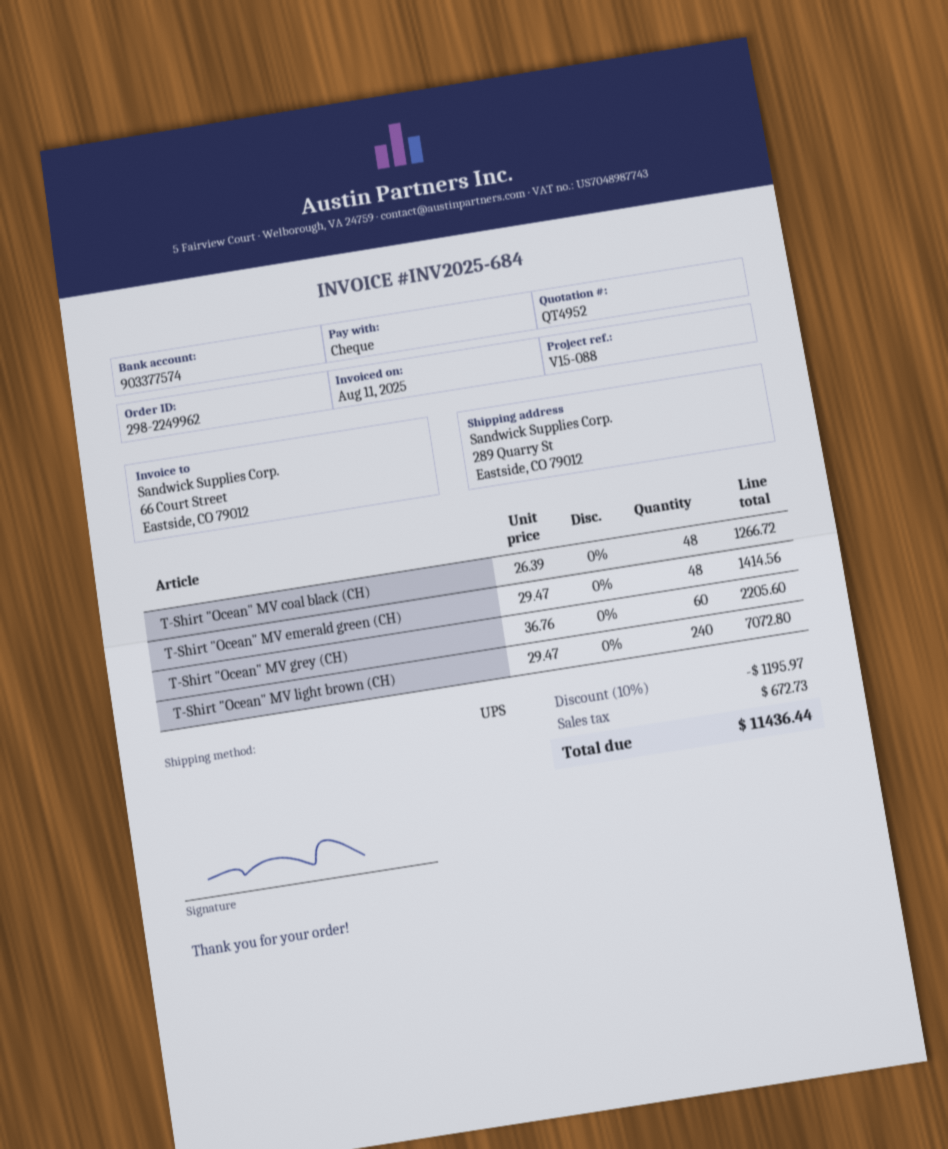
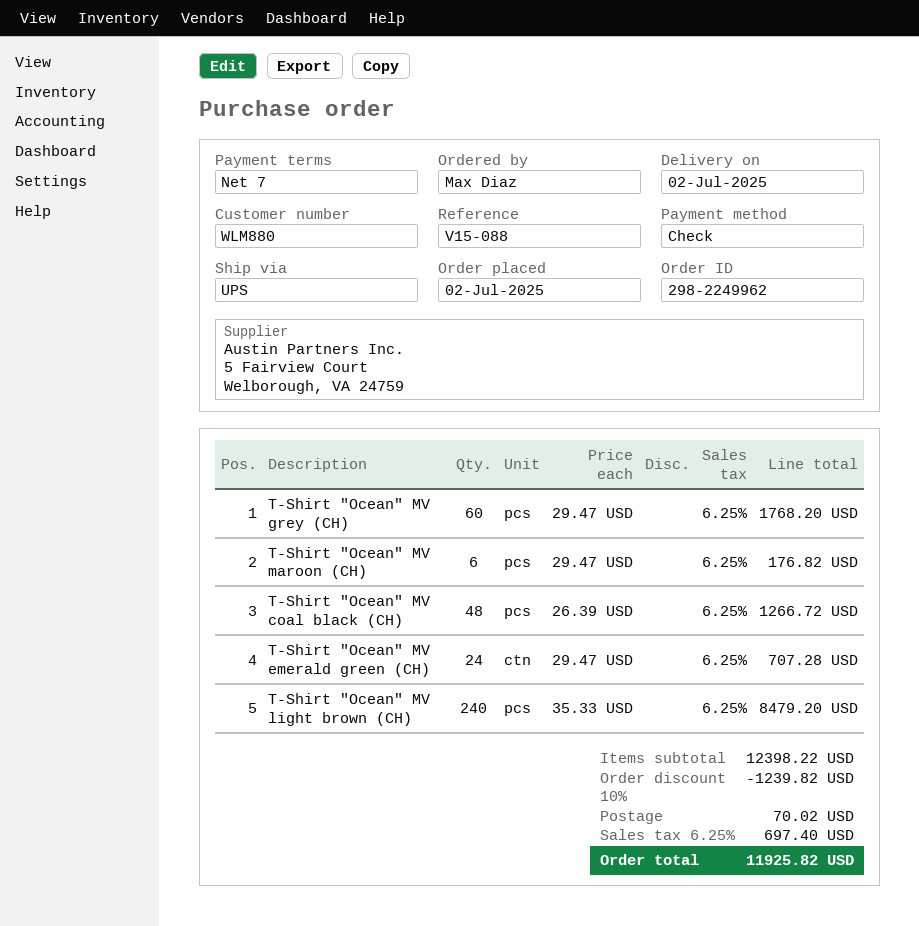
T-Shirt "Ocean" MV emerald green (CH): 48 x 29.47 = 1414.56 -> 24 x 29.47 = 707.28
T-Shirt "Ocean" MV grey (CH): 60 x 36.76 = 2205.60 -> 60 x 29.47 = 1768.20
T-Shirt "Ocean" MV light brown (CH): 240 x 29.47 = 7072.80 -> 240 x 35.33 = 8479.20
T-Shirt "Ocean" MV maroon (CH): none -> 6 x 29.47 = 176.82
discount: 10% = 1195.97 -> 10% = 1239.82
shipping: none -> 70.02
tax: 672.73 -> 697.40
total: 11436.44 -> 11925.82

